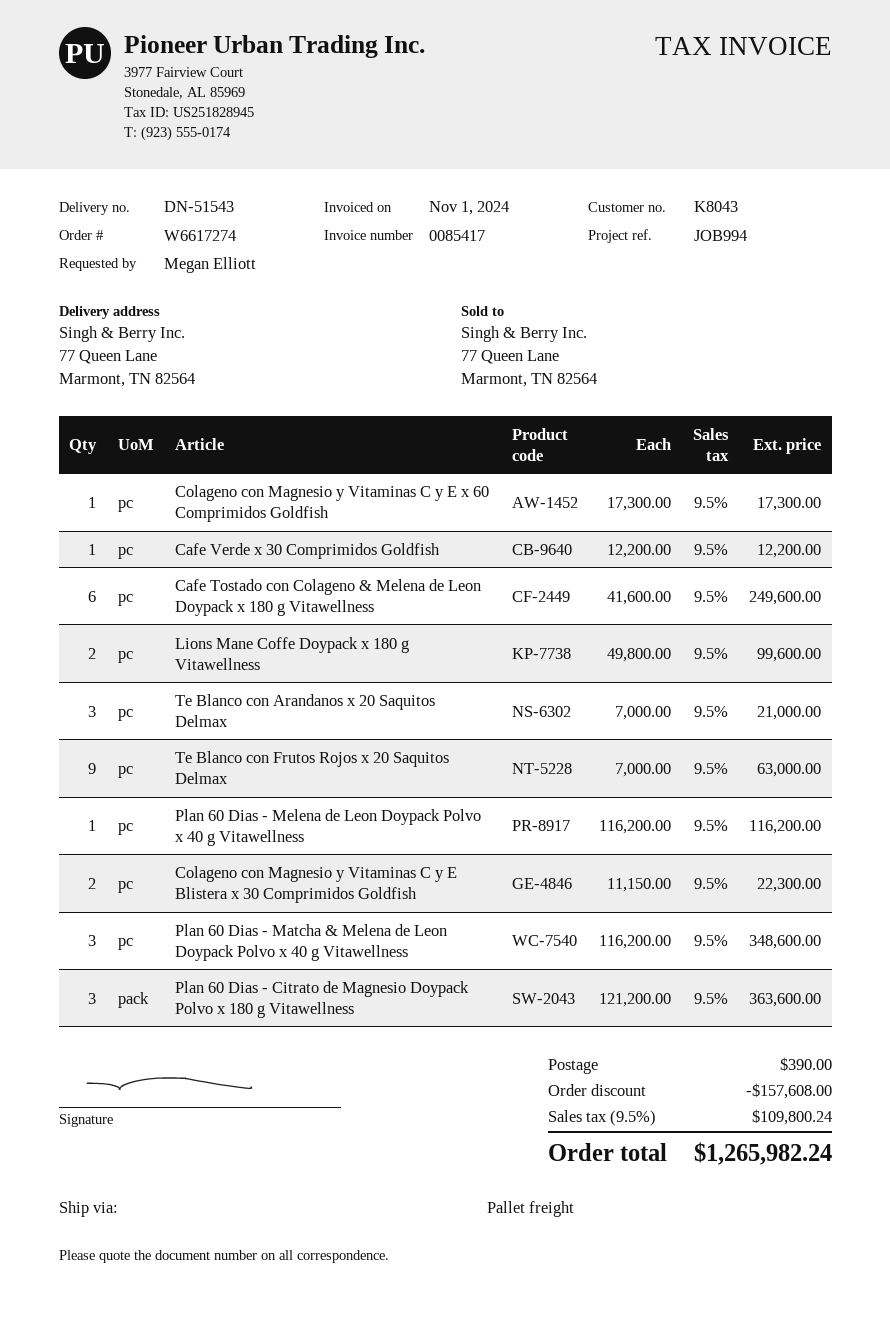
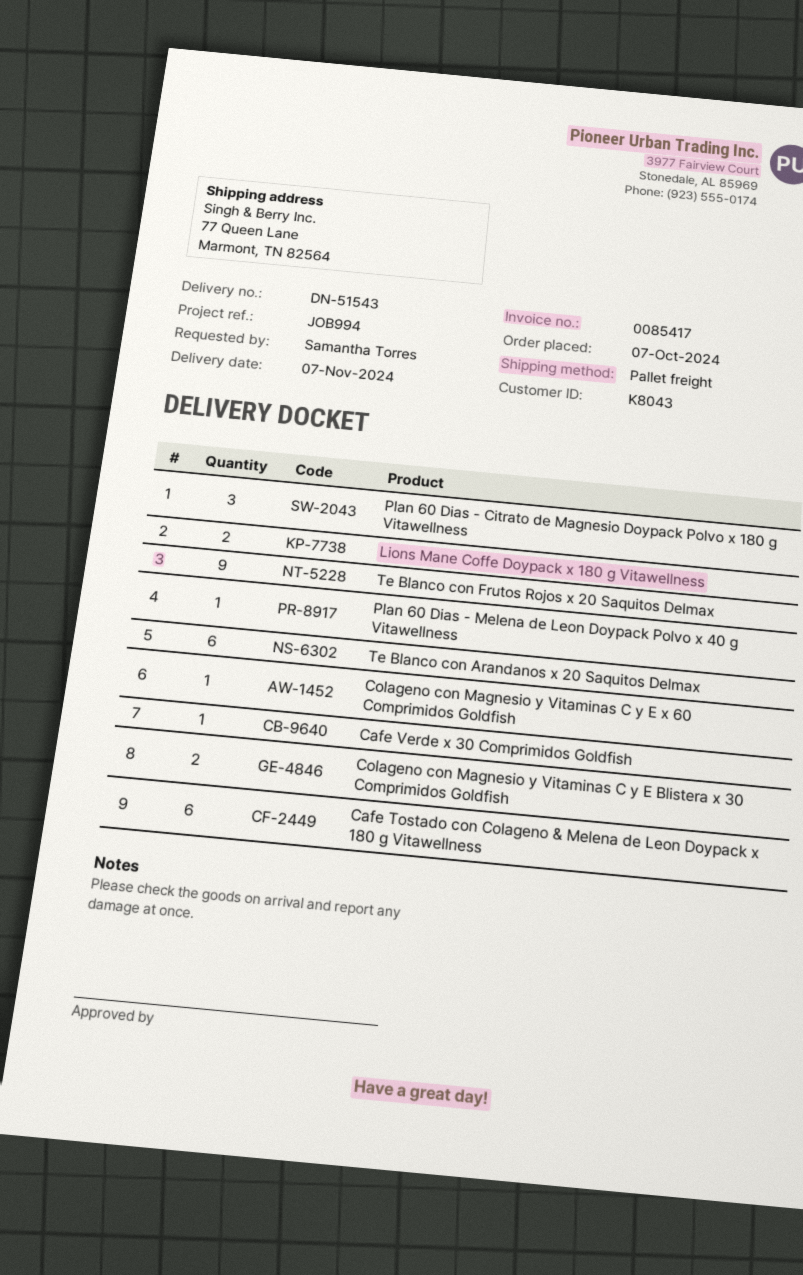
ordered by: Megan Elliott -> Samantha Torres
Te Blanco con Arandanos x 20 Saquitos Delmax: 3 -> 6
Plan 60 Dias - Matcha & Melena de Leon Doypack Polvo x 40 g Vitawellness: 3 -> none

